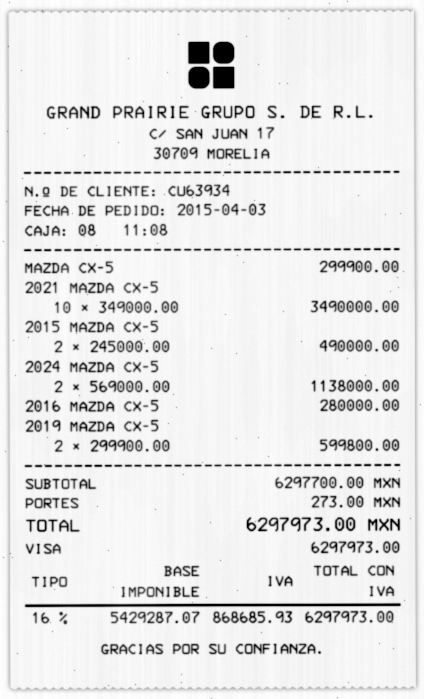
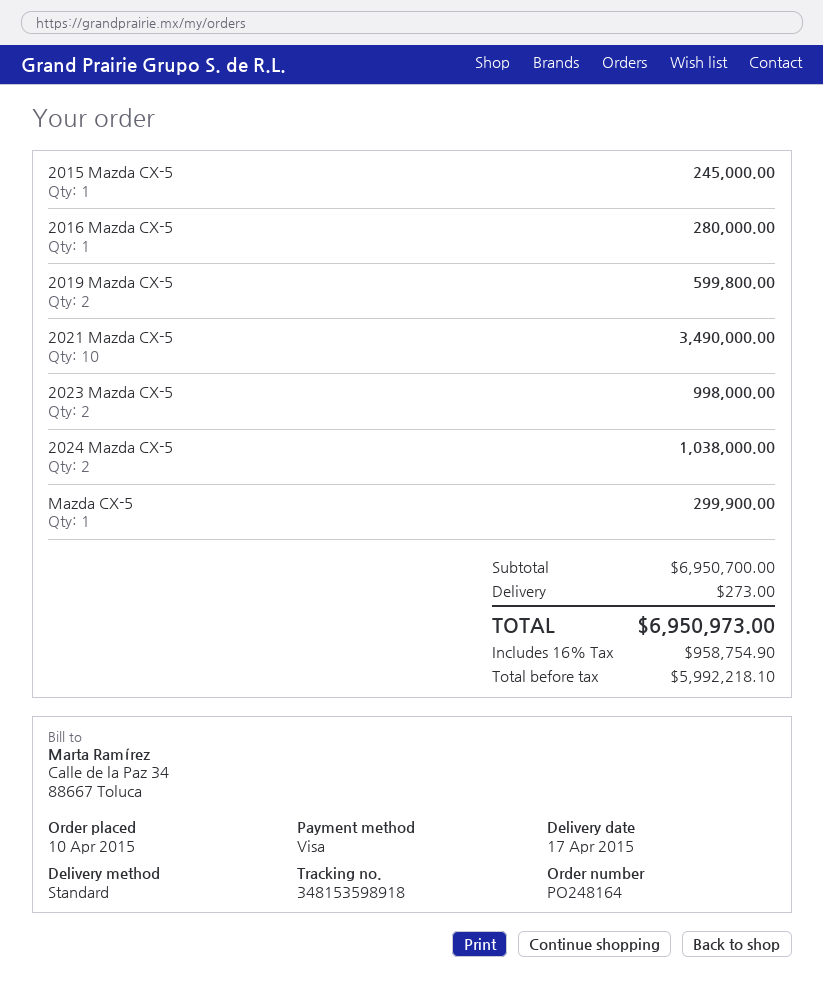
order date: 2015-04-03 -> 2015-04-10
2015 MAZDA CX-5: 2 for 490000.00 -> 1 for 245000.00
2024 MAZDA CX-5: 2 for 1138000.00 -> 2 for 1038000.00
2023 Mazda CX-5: none -> 2 for 998000.00
subtotal: 6297700.00 -> 6950700.00
net: 5429287.07 -> 5992218.10
tax: 16% = 868685.93 -> 16% = 958754.90
total: 6297973.00 -> 6950973.00

